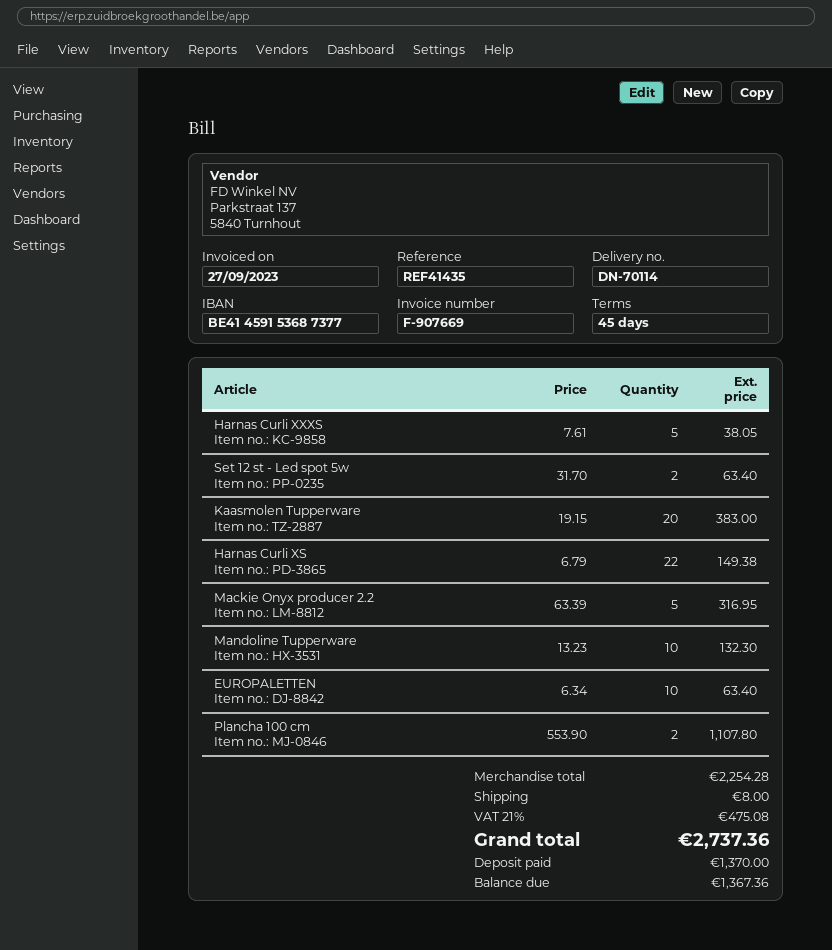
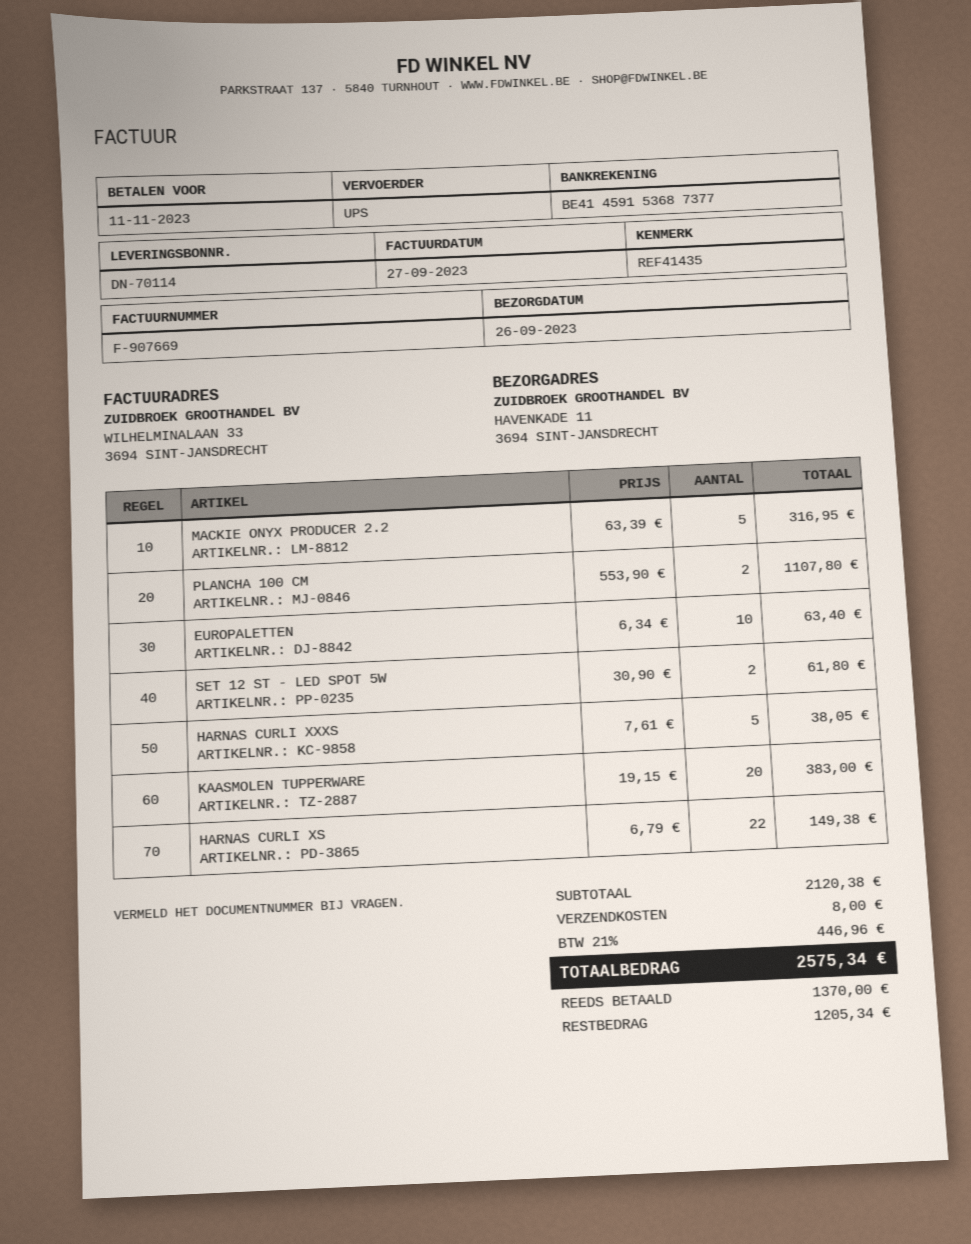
Set 12 st - Led spot 5w: 2 x 31.70 = 63.40 -> 2 x 30.90 = 61.80
Mandoline Tupperware: 10 x 13.23 = 132.30 -> none
subtotal: 2254.28 -> 2120.38
tax: 21% = 475.08 -> 21% = 446.96
total: 2737.36 -> 2575.34
balance: 1367.36 -> 1205.34

